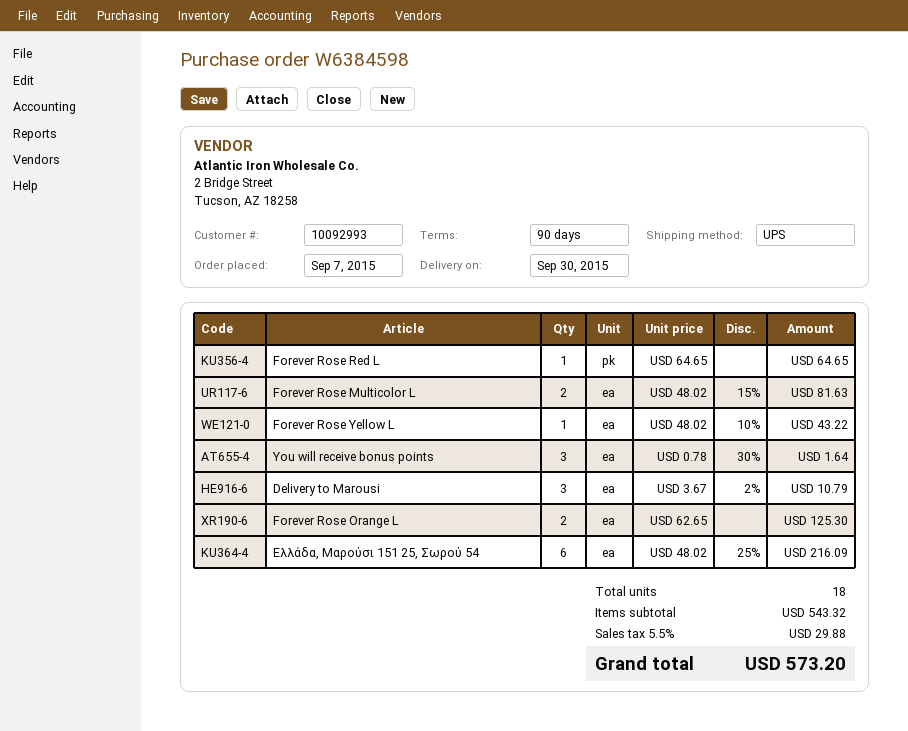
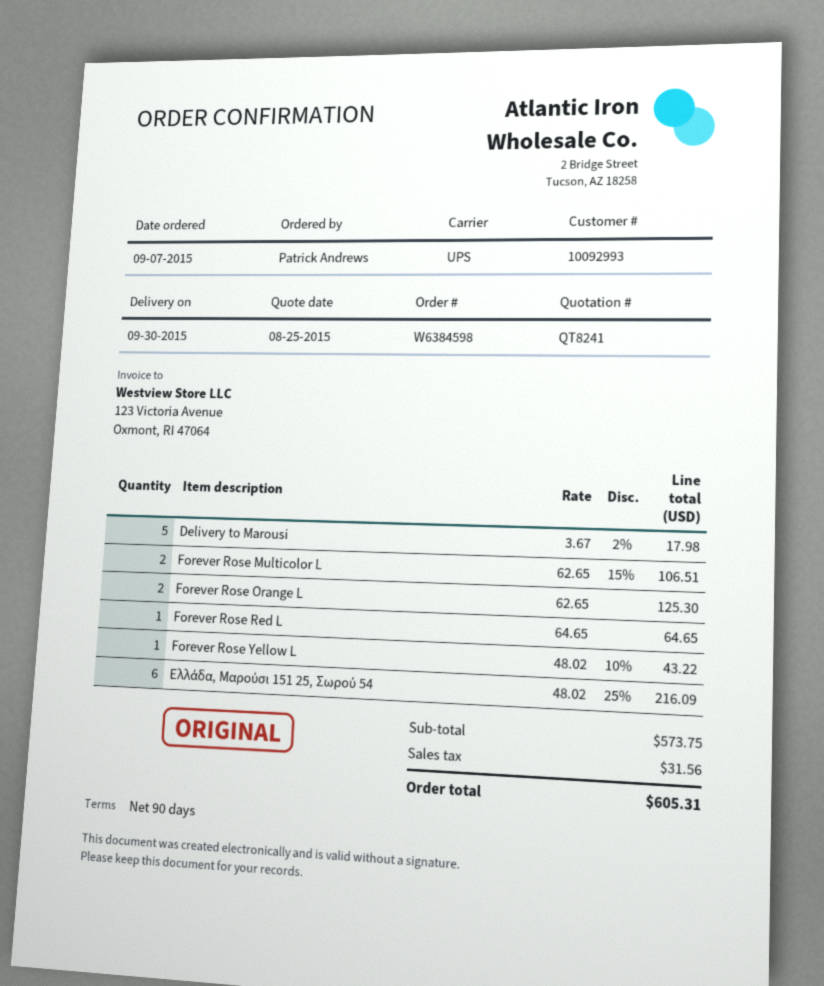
Forever Rose Multicolor L: 2 x 48.02 - 15% = 81.63 -> 2 x 62.65 - 15% = 106.51
You will receive bonus points: 3 x 0.78 - 30% = 1.64 -> none
Delivery to Marousi: 3 x 3.67 - 2% = 10.79 -> 5 x 3.67 - 2% = 17.98
subtotal: 543.32 -> 573.75
tax: 29.88 -> 31.56
total: 573.20 -> 605.31

